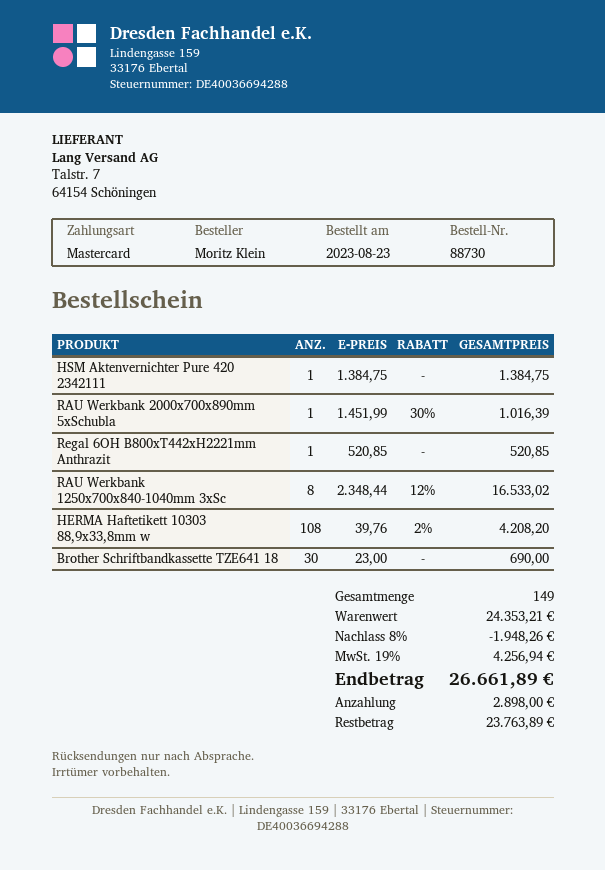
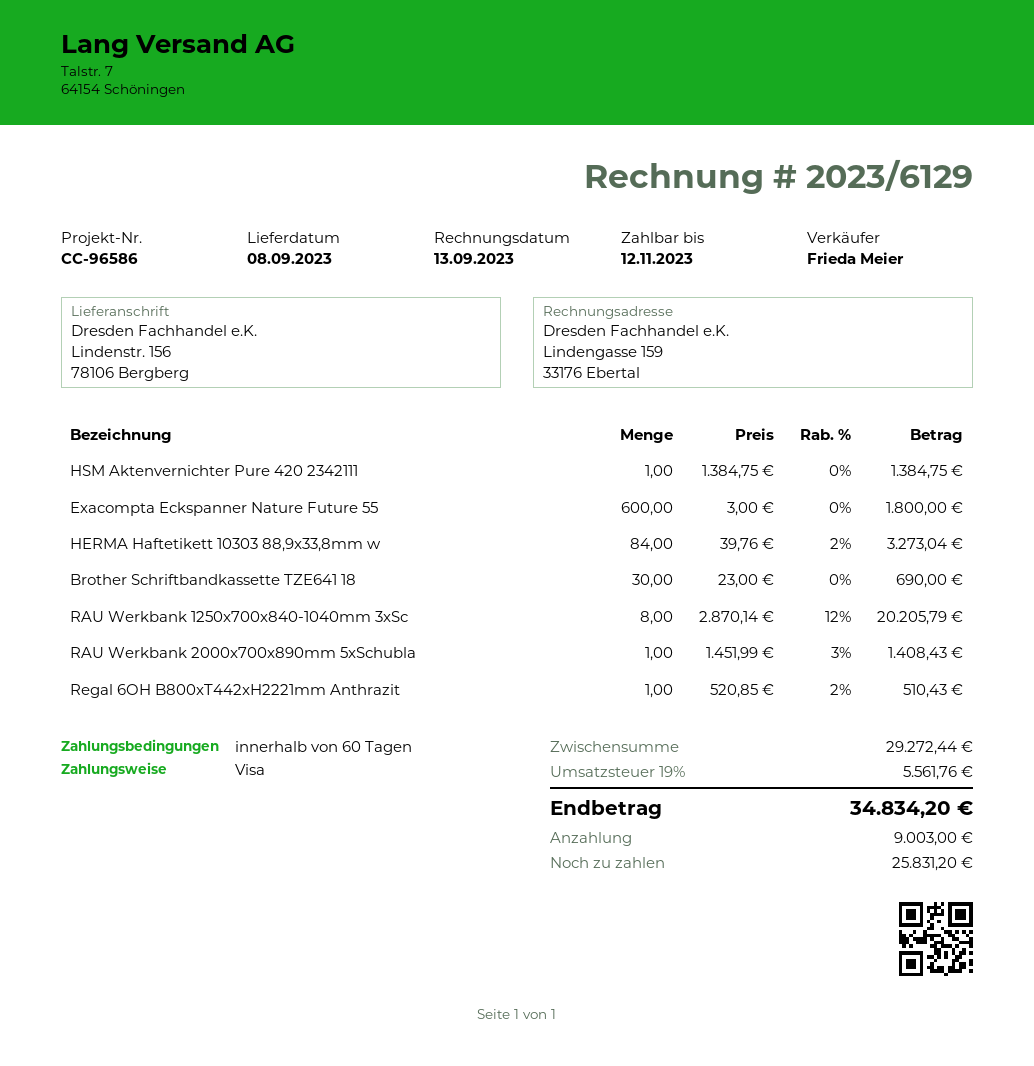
payment method: Mastercard -> Visa
RAU Werkbank 2000x700x890mm 5xSchubla: 1 x 1451.99 - 30% = 1016.39 -> 1 x 1451.99 - 3% = 1408.43
Regal 6OH B800xT442xH2221mm Anthrazit: 1 x 520.85 = 520.85 -> 1 x 520.85 - 2% = 510.43
RAU Werkbank 1250x700x840-1040mm 3xSc: 8 x 2348.44 - 12% = 16533.02 -> 8 x 2870.14 - 12% = 20205.79
HERMA Haftetikett 10303 88,9x33,8mm w: 108 x 39.76 - 2% = 4208.20 -> 84 x 39.76 - 2% = 3273.04
Exacompta Eckspanner Nature Future 55: none -> 600 x 3.00 = 1800.00
subtotal: 24353.21 -> 29272.44
discount: 8% = 1948.26 -> none
tax: 19% = 4256.94 -> 19% = 5561.76
total: 26661.89 -> 34834.20
deposit: 2898.00 -> 9003.00
balance: 23763.89 -> 25831.20

